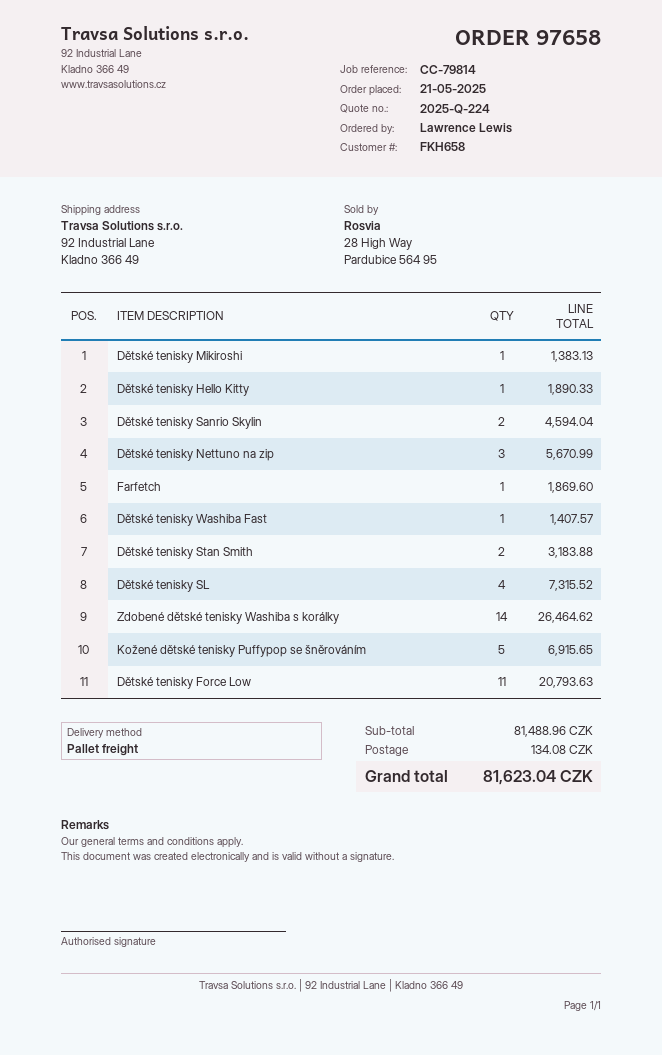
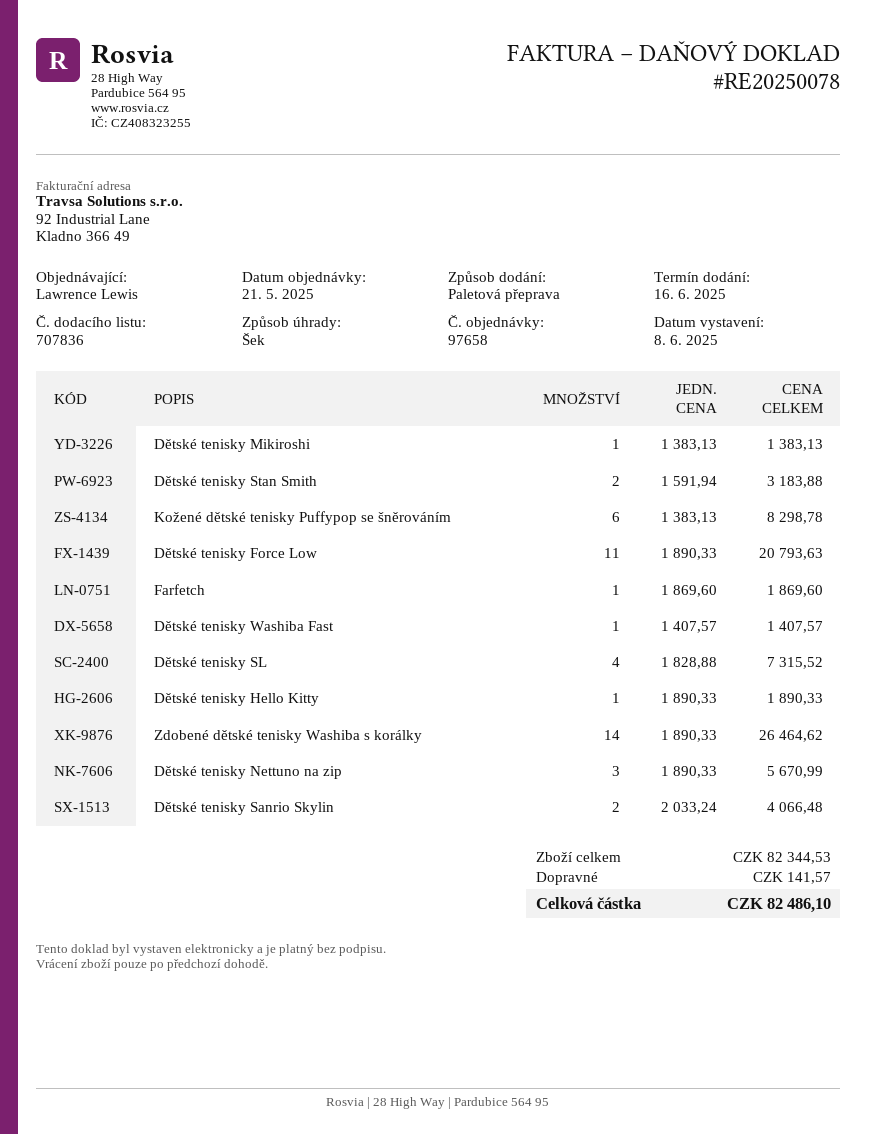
Dětské tenisky Sanrio Skylin: 2 for 4594.04 -> 2 for 4066.48
Kožené dětské tenisky Puffypop se šněrováním: 5 for 6915.65 -> 6 for 8298.78
subtotal: 81488.96 -> 82344.53
shipping: 134.08 -> 141.57
total: 81623.04 -> 82486.10

